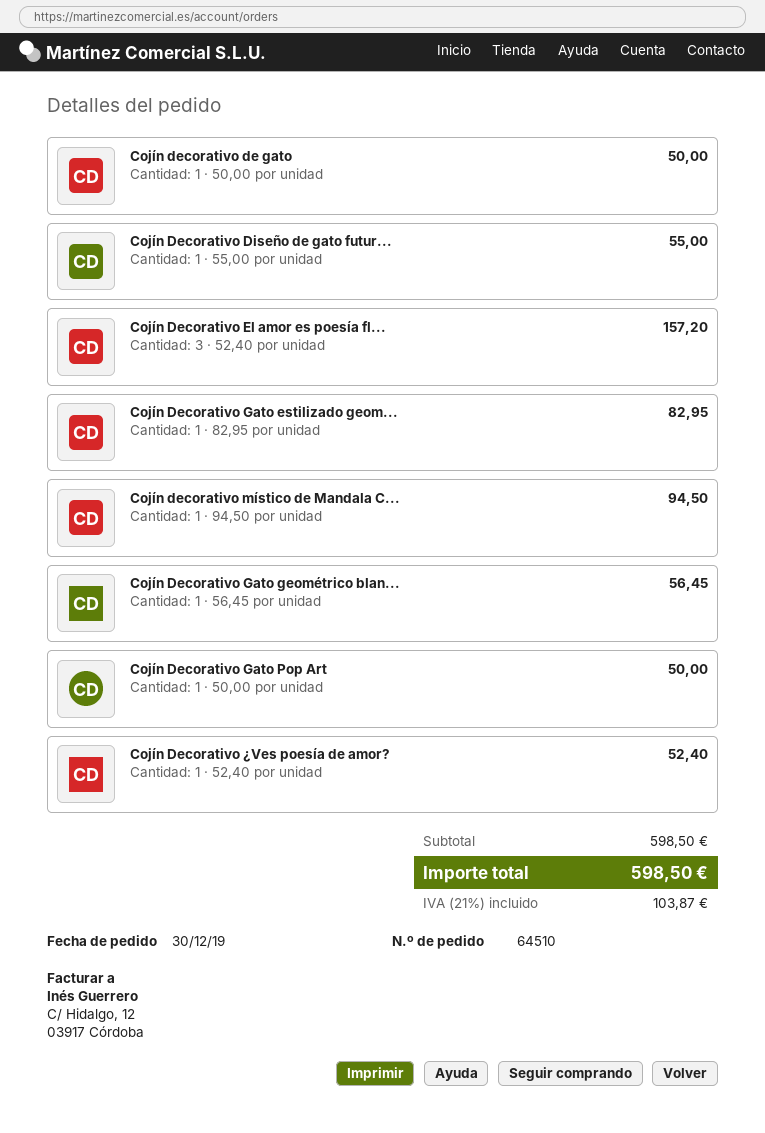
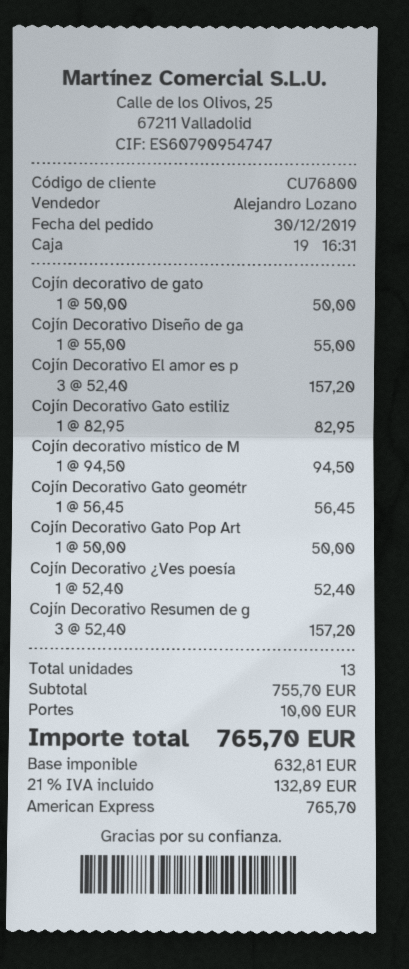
Cojín Decorativo Resumen de g: none -> 3 x 52.40 = 157.20
subtotal: 598.50 -> 755.70
shipping: none -> 10.00
tax: 21% = 103.87 -> 21% = 132.89
total: 598.50 -> 765.70

